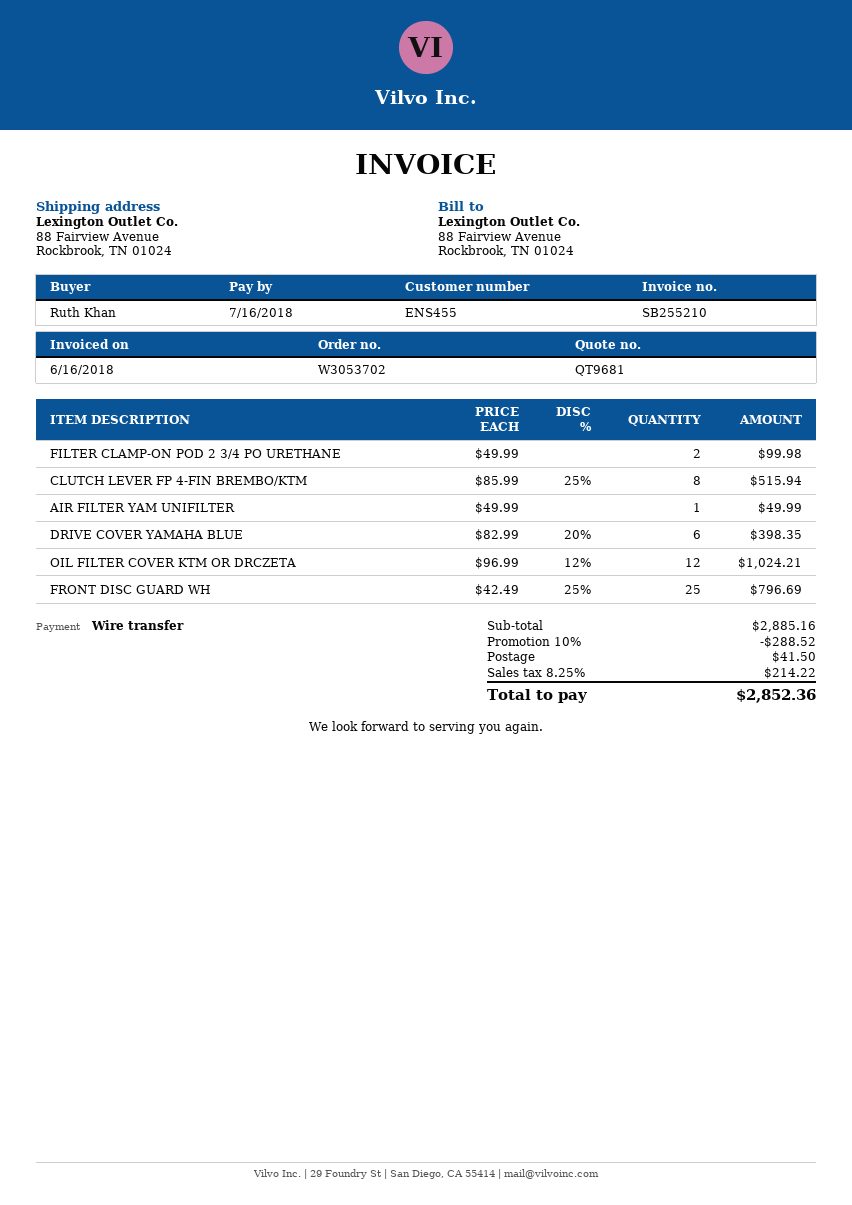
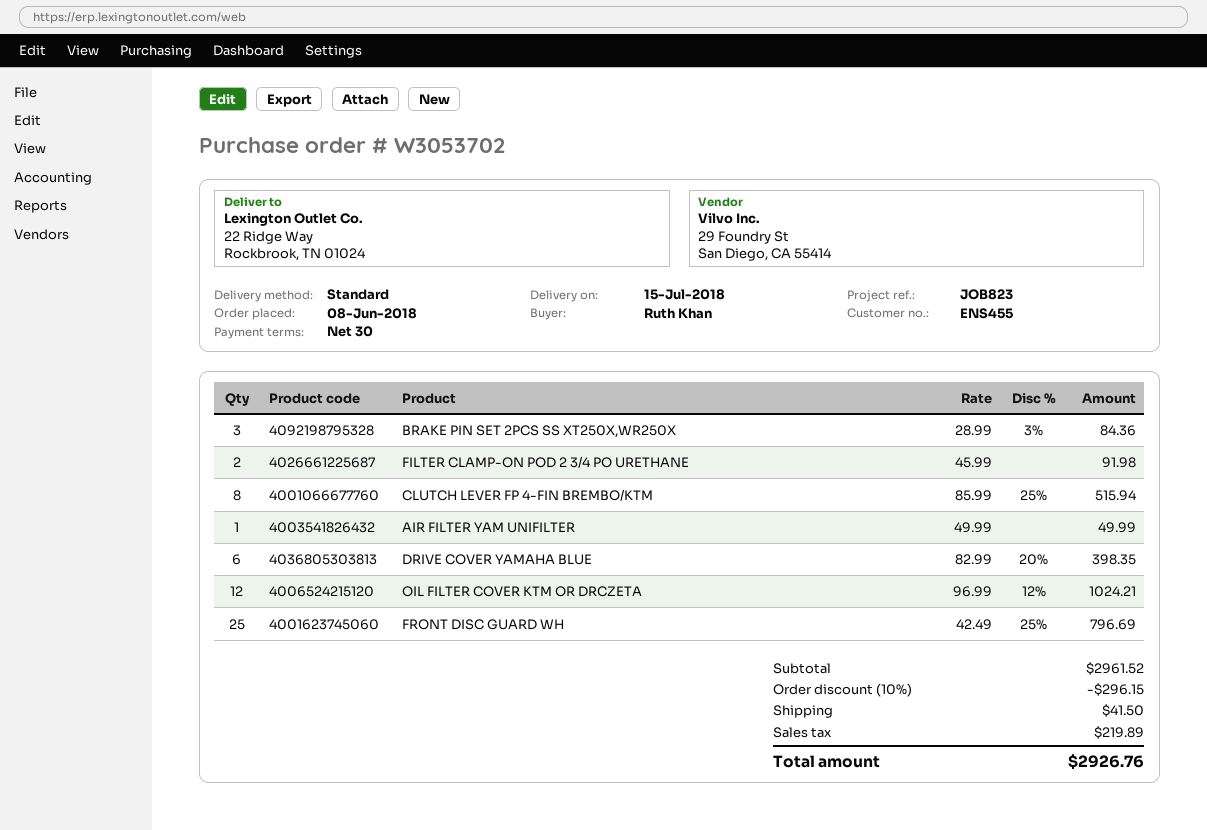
ship to: 88 Fairview Avenue, Rockbrook, TN 01024 -> 22 Ridge Way, Rockbrook, TN 01024
FILTER CLAMP-ON POD 2 3/4 PO URETHANE: 2 x 49.99 = 99.98 -> 2 x 45.99 = 91.98
BRAKE PIN SET 2PCS SS XT250X,WR250X: none -> 3 x 28.99 - 3% = 84.36
subtotal: 2885.16 -> 2961.52
discount: 10% = 288.52 -> 10% = 296.15
tax: 214.22 -> 219.89
total: 2852.36 -> 2926.76

